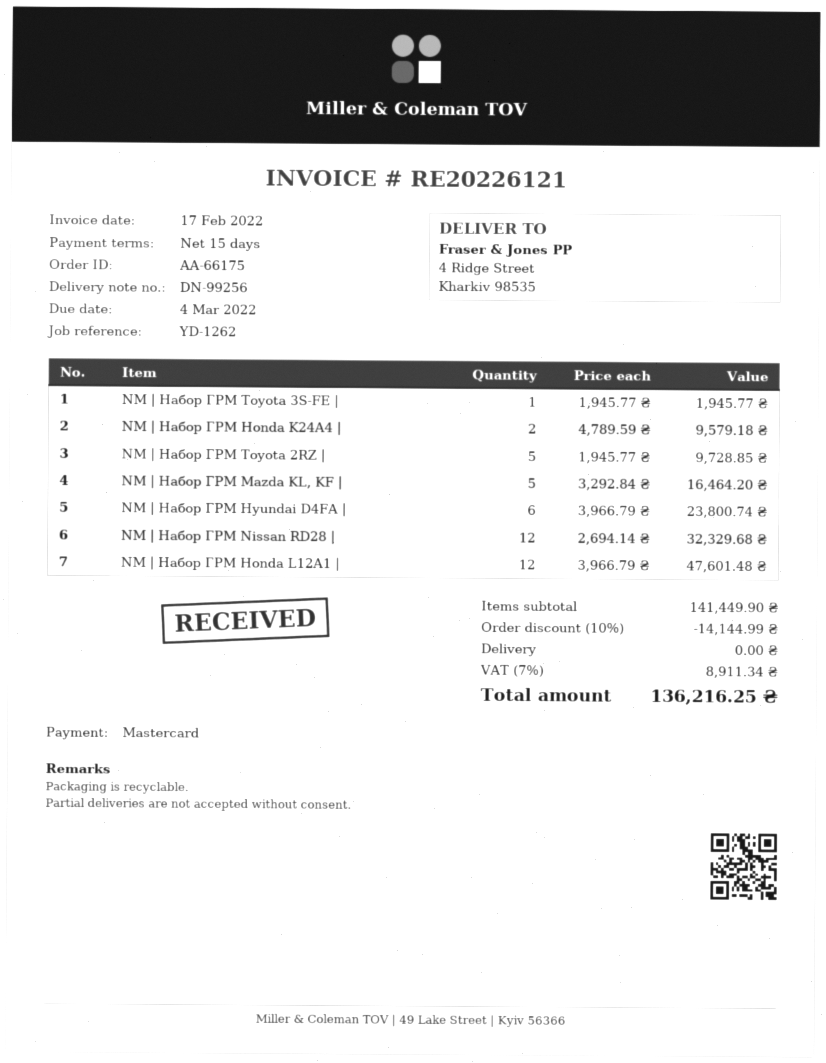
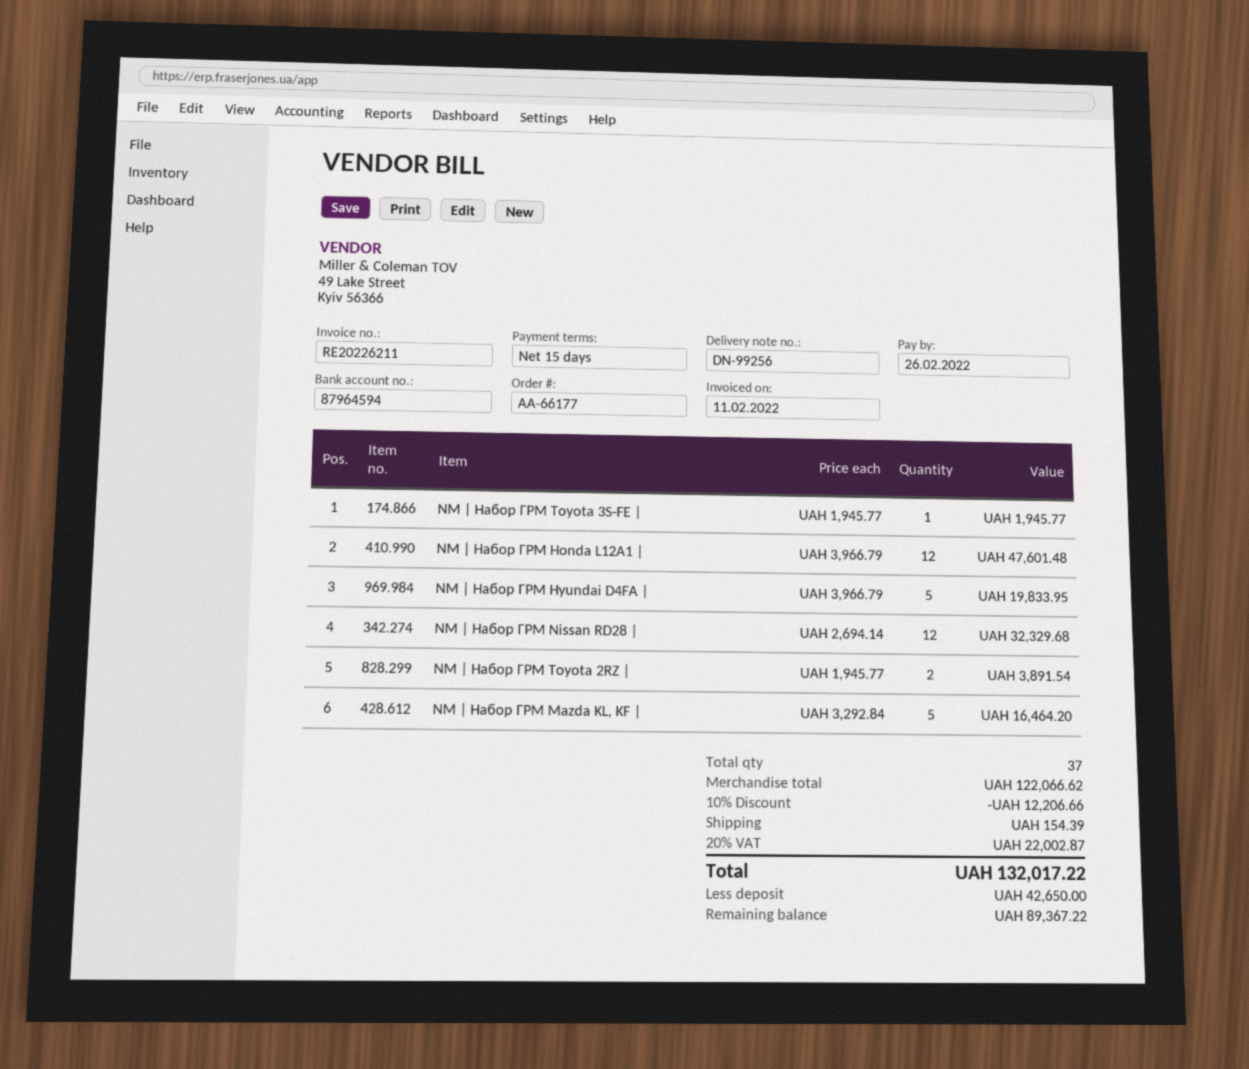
order number: AA-66175 -> AA-66177
invoice number: RE20226121 -> RE20226211
invoice date: 2022-02-17 -> 2022-02-11
due date: 2022-03-04 -> 2022-02-26
NM | Набор ГРМ Honda K24A4 |: 2 x 4789.59 = 9579.18 -> none
NM | Набор ГРМ Toyota 2RZ |: 5 x 1945.77 = 9728.85 -> 2 x 1945.77 = 3891.54
NM | Набор ГРМ Hyundai D4FA |: 6 x 3966.79 = 23800.74 -> 5 x 3966.79 = 19833.95
subtotal: 141449.90 -> 122066.62
discount: 10% = 14144.99 -> 10% = 12206.66
shipping: 0.00 -> 154.39
tax: 7% = 8911.34 -> 20% = 22002.87
total: 136216.25 -> 132017.22

